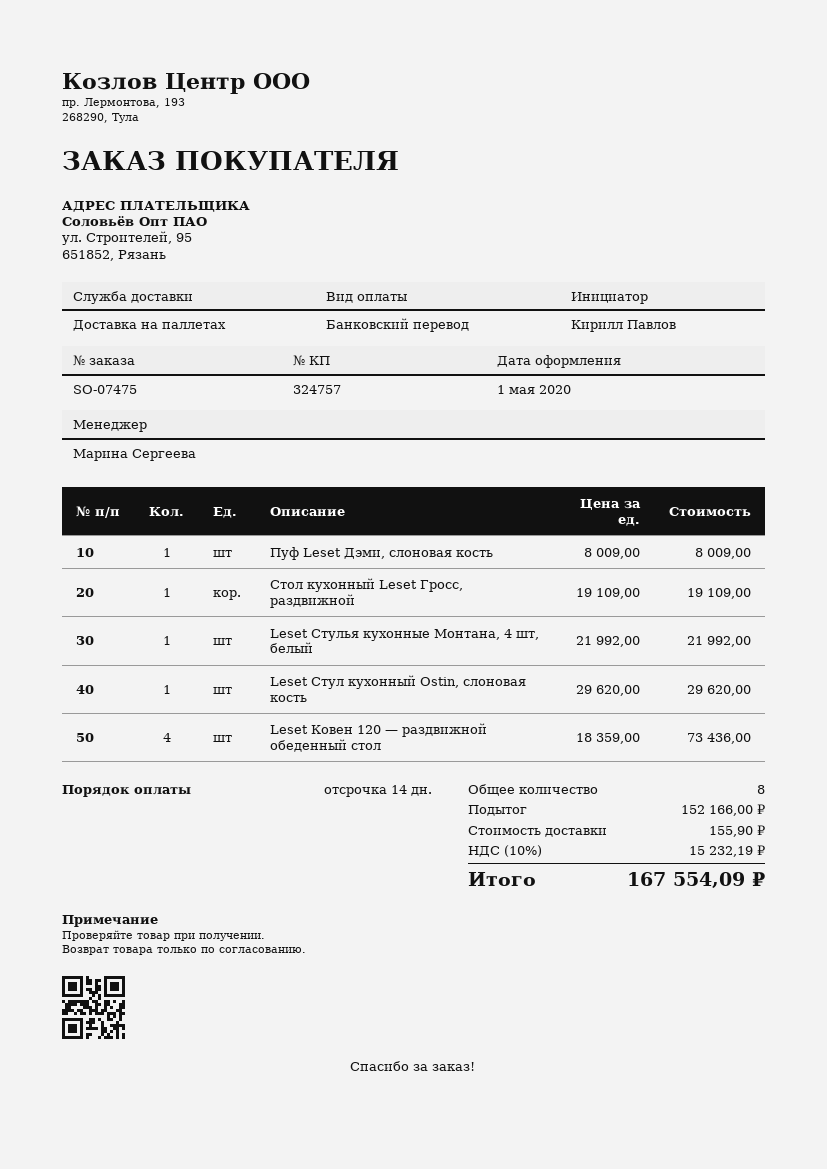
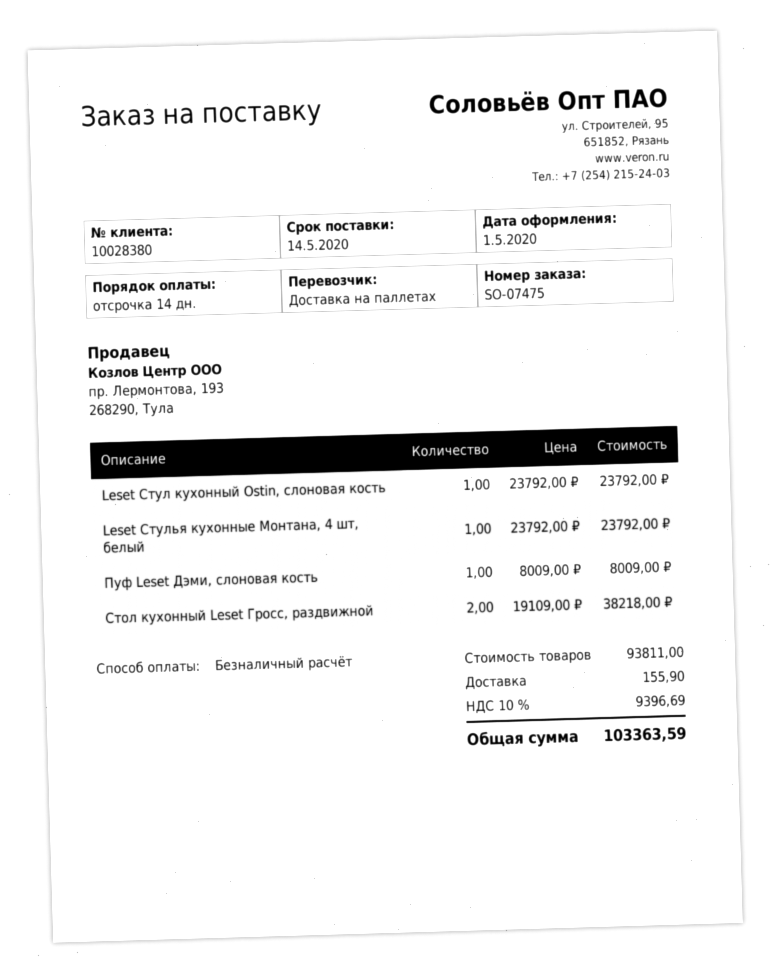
Стол кухонный Leset Гросс, раздвижной: 1 x 19109.00 = 19109.00 -> 2 x 19109.00 = 38218.00
Leset Стулья кухонные Монтана, 4 шт, белый: 1 x 21992.00 = 21992.00 -> 1 x 23792.00 = 23792.00
Leset Стул кухонный Ostin, слоновая кость: 1 x 29620.00 = 29620.00 -> 1 x 23792.00 = 23792.00
Leset Ковен 120 — раздвижной обеденный стол: 4 x 18359.00 = 73436.00 -> none
subtotal: 152166.00 -> 93811.00
tax: 10% = 15232.19 -> 10% = 9396.69
total: 167554.09 -> 103363.59

